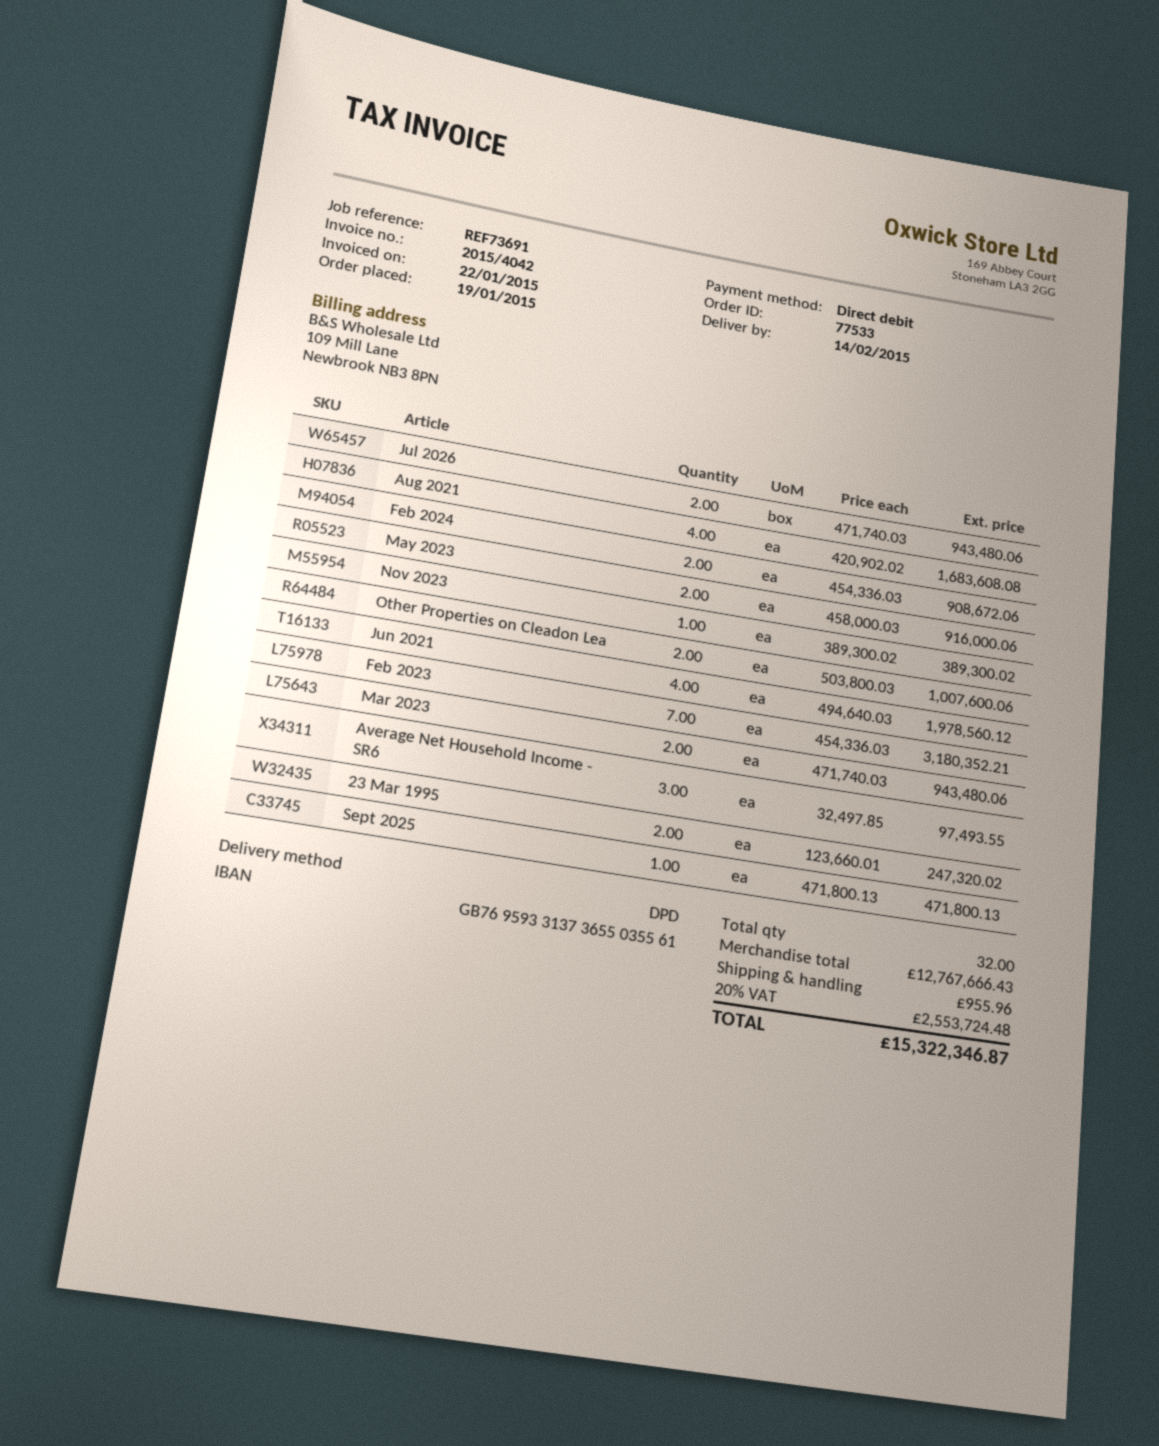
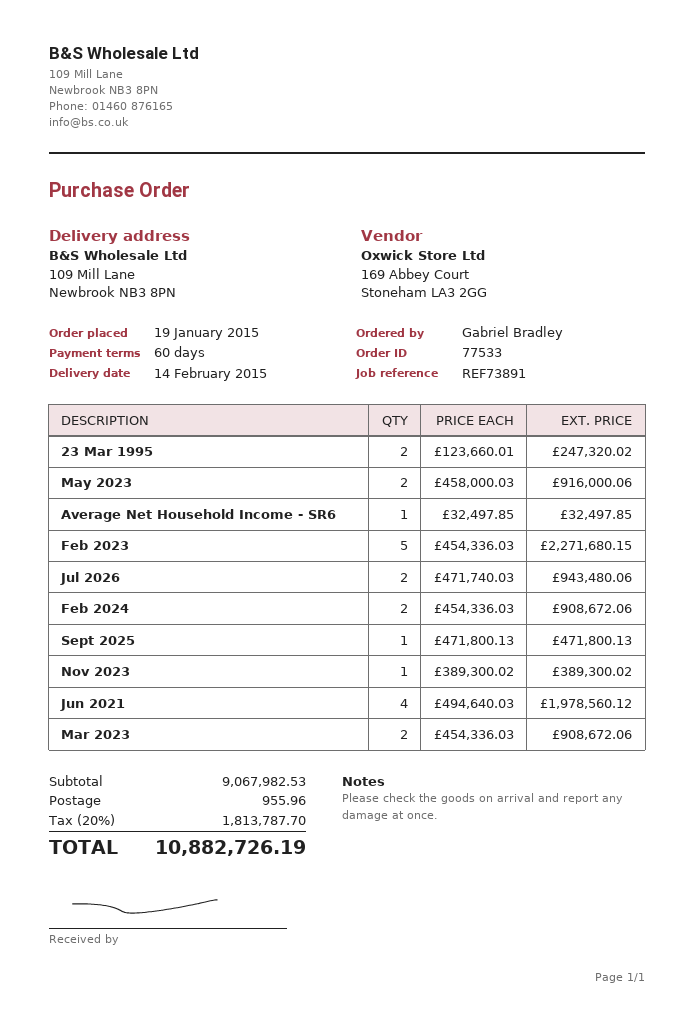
reference: REF73691 -> REF73891
Aug 2021: 4 x 420902.02 = 1683608.08 -> none
Other Properties on Cleadon Lea: 2 x 503800.03 = 1007600.06 -> none
Feb 2023: 7 x 454336.03 = 3180352.21 -> 5 x 454336.03 = 2271680.15
Mar 2023: 2 x 471740.03 = 943480.06 -> 2 x 454336.03 = 908672.06
Average Net Household Income - SR6: 3 x 32497.85 = 97493.55 -> 1 x 32497.85 = 32497.85
subtotal: 12767666.43 -> 9067982.53
tax: 20% = 2553724.48 -> 20% = 1813787.70
total: 15322346.87 -> 10882726.19

